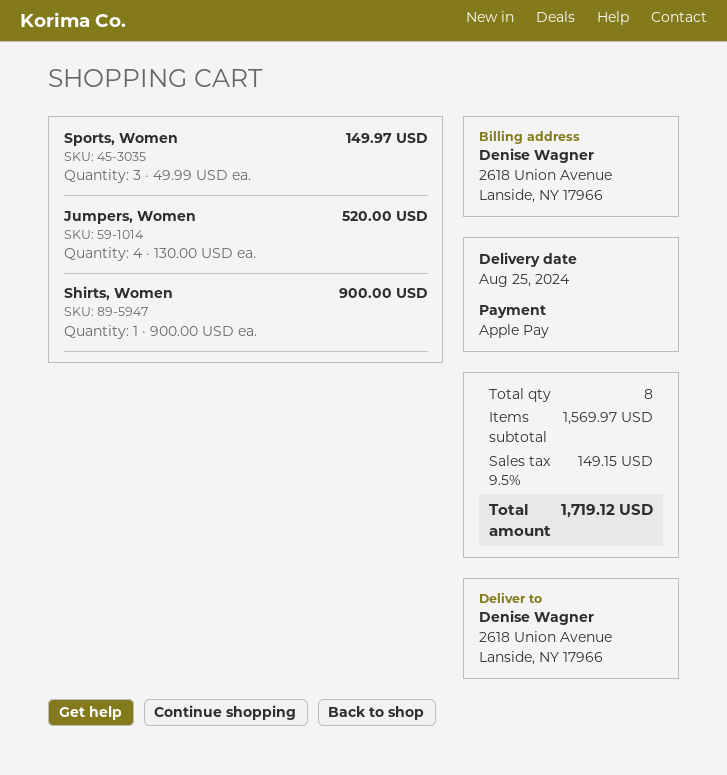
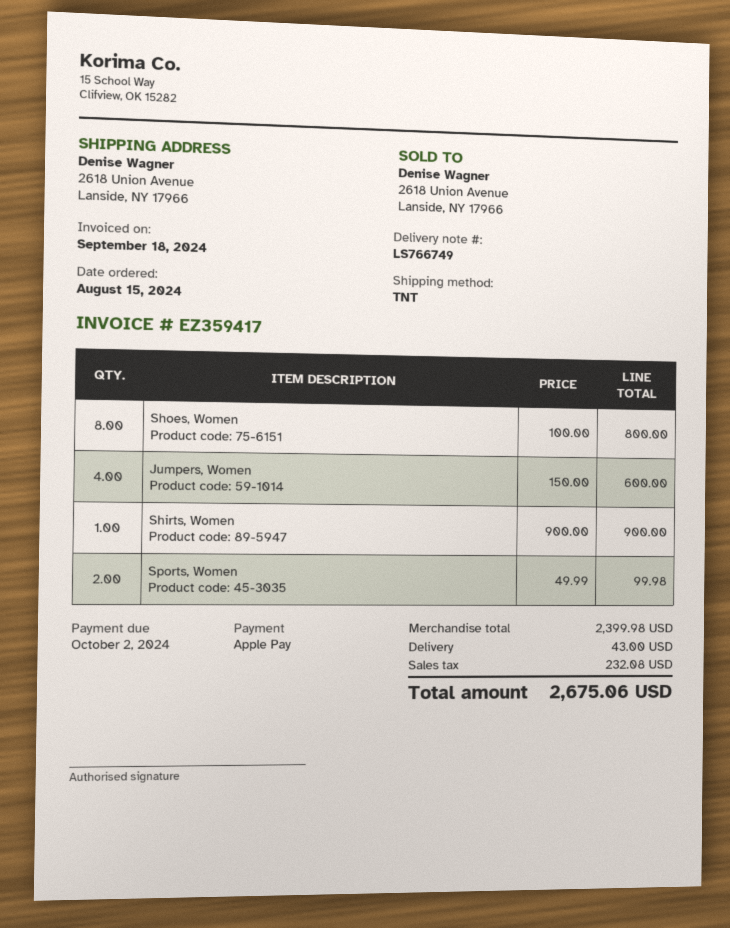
Sports, Women: 3 x 49.99 = 149.97 -> 2 x 49.99 = 99.98
Jumpers, Women: 4 x 130.00 = 520.00 -> 4 x 150.00 = 600.00
Shoes, Women: none -> 8 x 100.00 = 800.00
subtotal: 1569.97 -> 2399.98
shipping: none -> 43.00
tax: 149.15 -> 232.08
total: 1719.12 -> 2675.06

